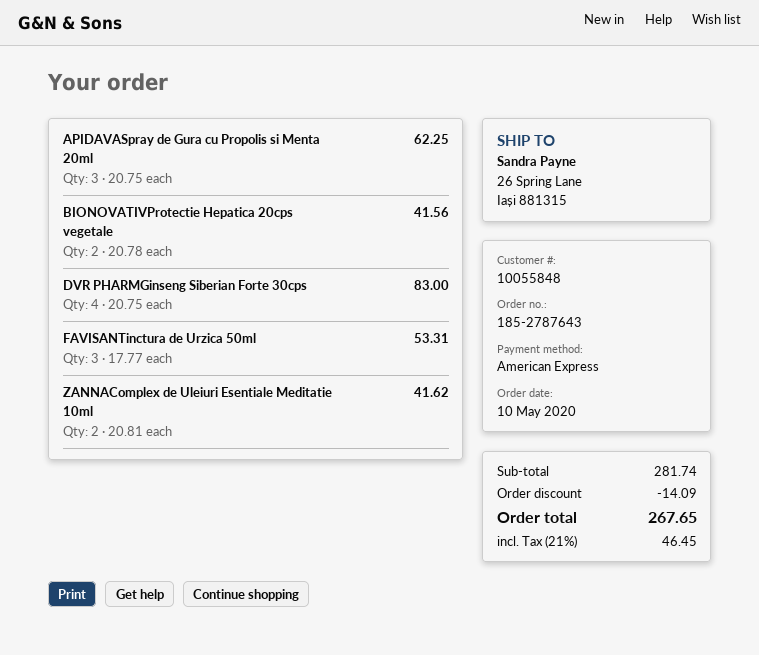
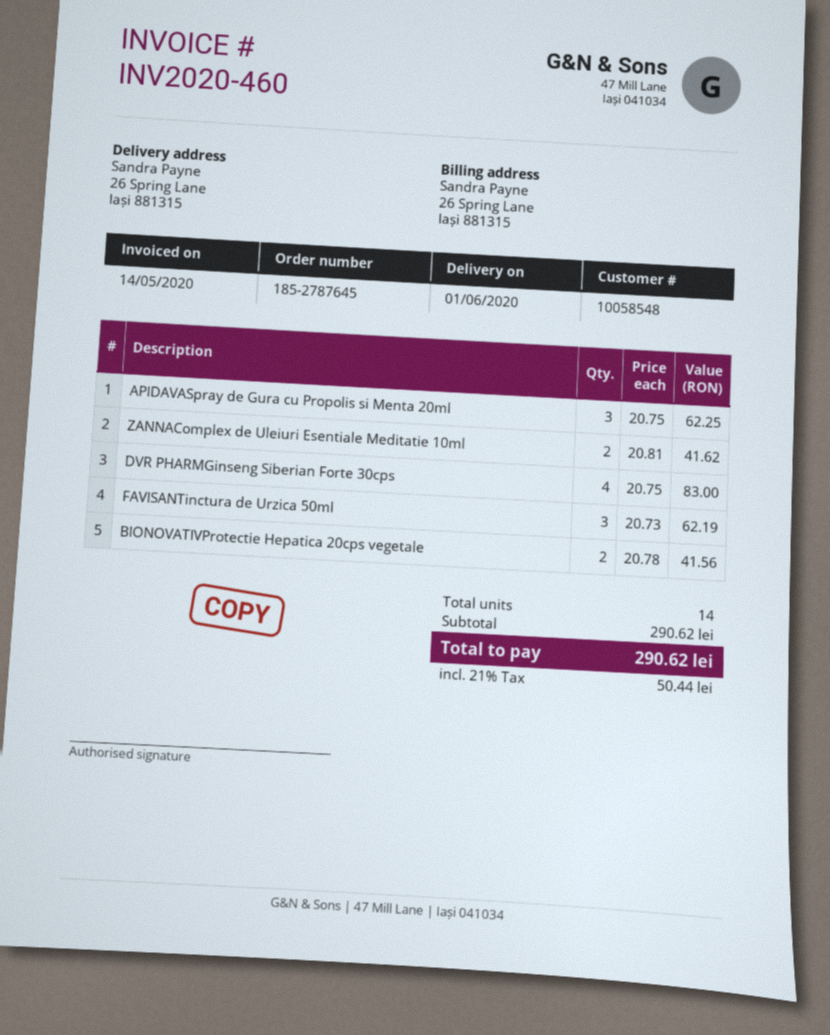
order number: 185-2787643 -> 185-2787645
customer number: 10055848 -> 10058548
FAVISANTinctura de Urzica 50ml: 3 x 17.77 = 53.31 -> 3 x 20.73 = 62.19
subtotal: 281.74 -> 290.62
discount: 14.09 -> none
tax: 21% = 46.45 -> 21% = 50.44
total: 267.65 -> 290.62

